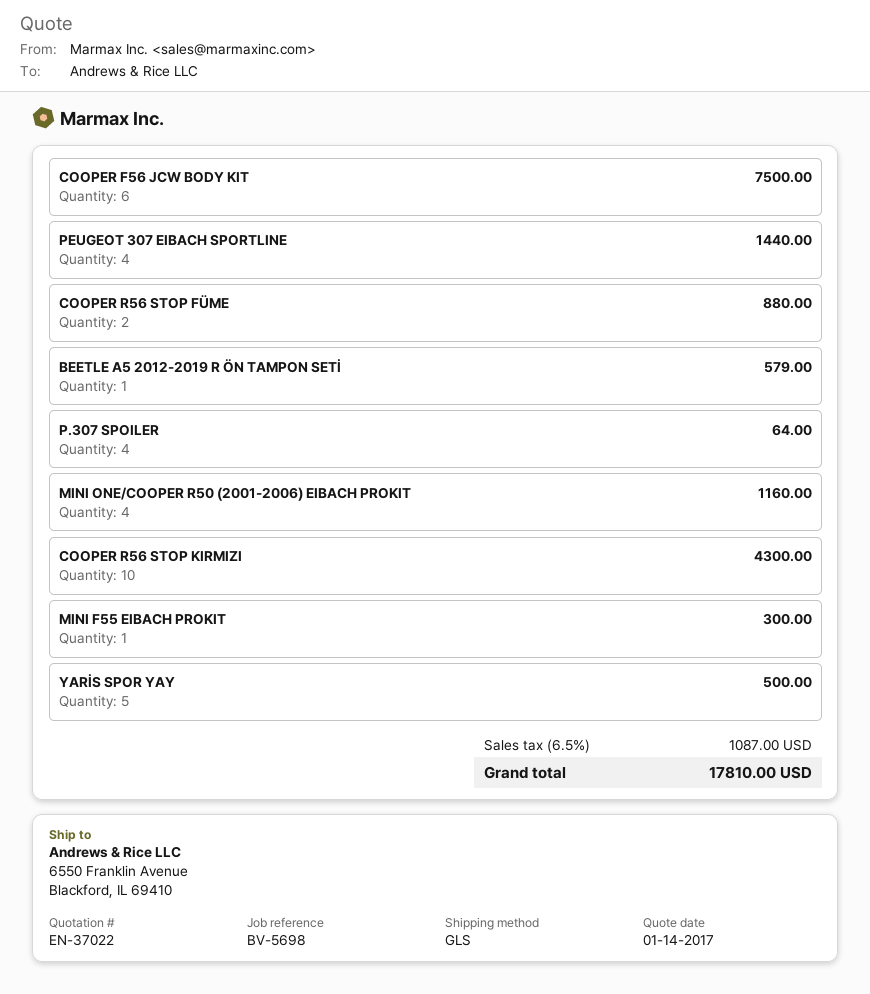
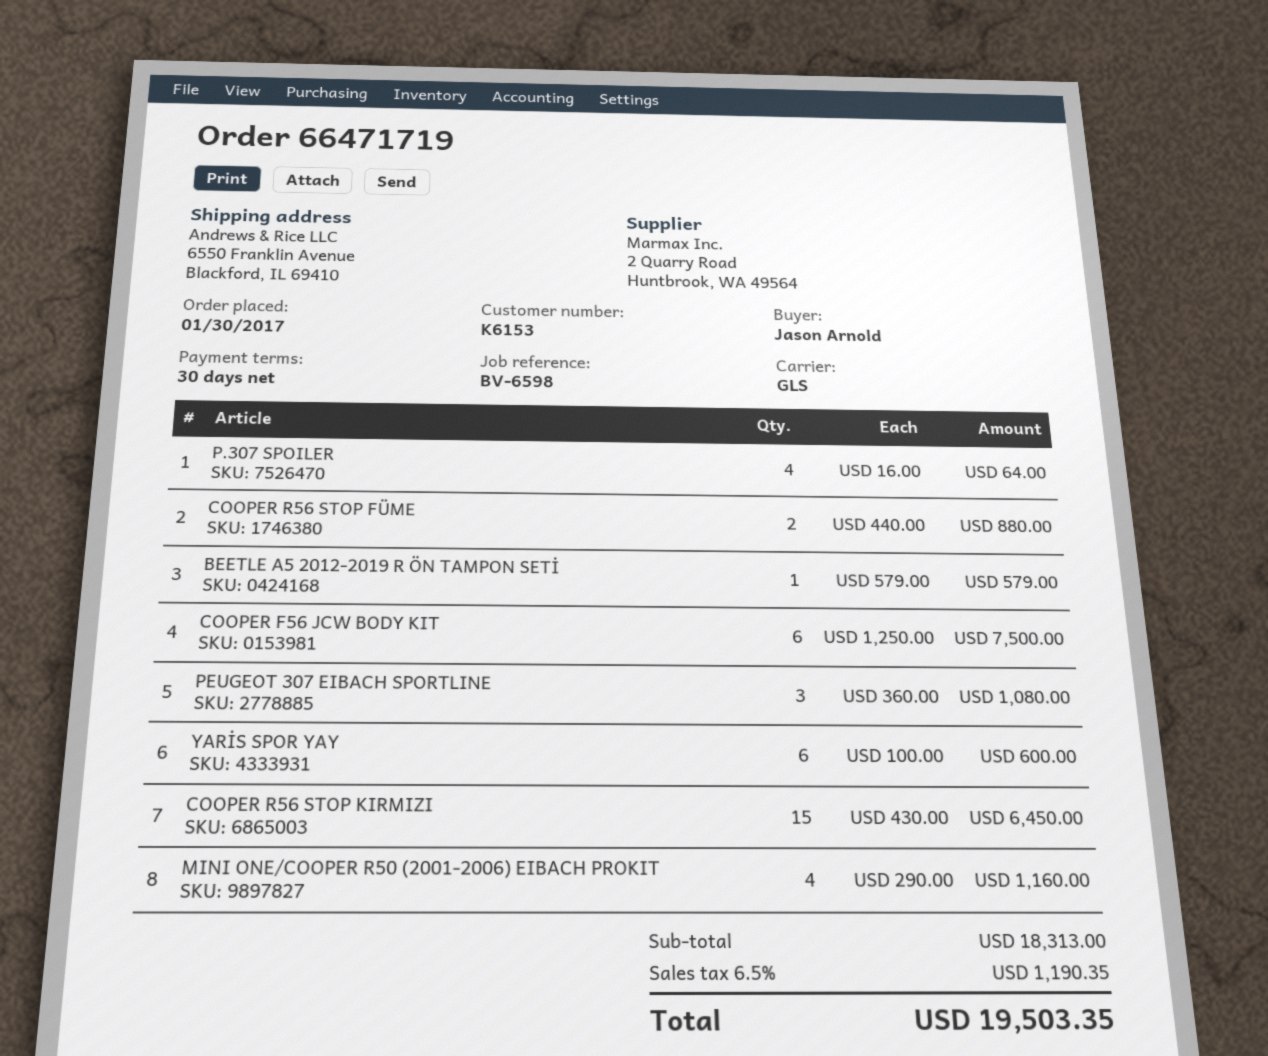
reference: BV-5698 -> BV-6598
PEUGEOT 307 EIBACH SPORTLINE: 4 for 1440.00 -> 3 for 1080.00
COOPER R56 STOP KIRMIZI: 10 for 4300.00 -> 15 for 6450.00
MINI F55 EIBACH PROKIT: 1 for 300.00 -> none
YARİS SPOR YAY: 5 for 500.00 -> 6 for 600.00
tax: 6.5% = 1087.00 -> 6.5% = 1190.35
total: 17810.00 -> 19503.35

